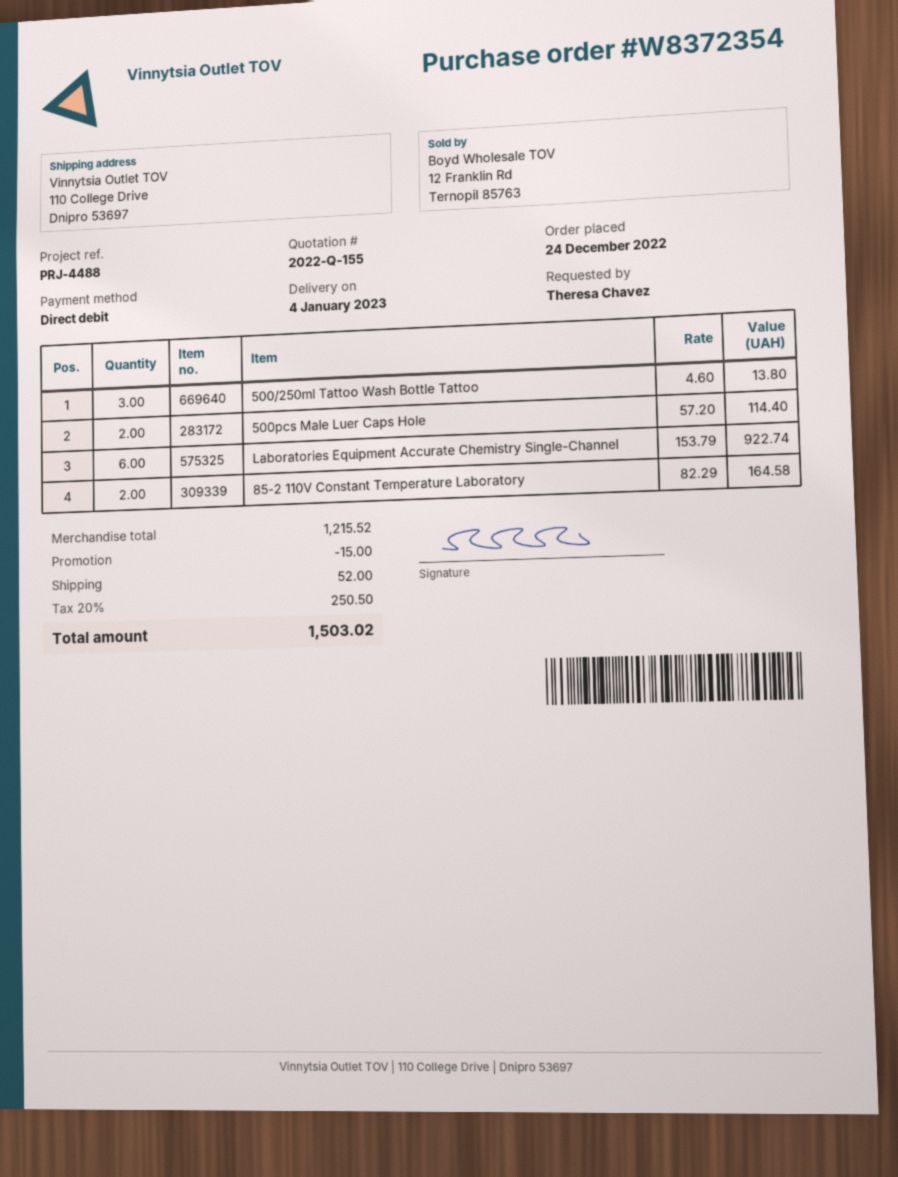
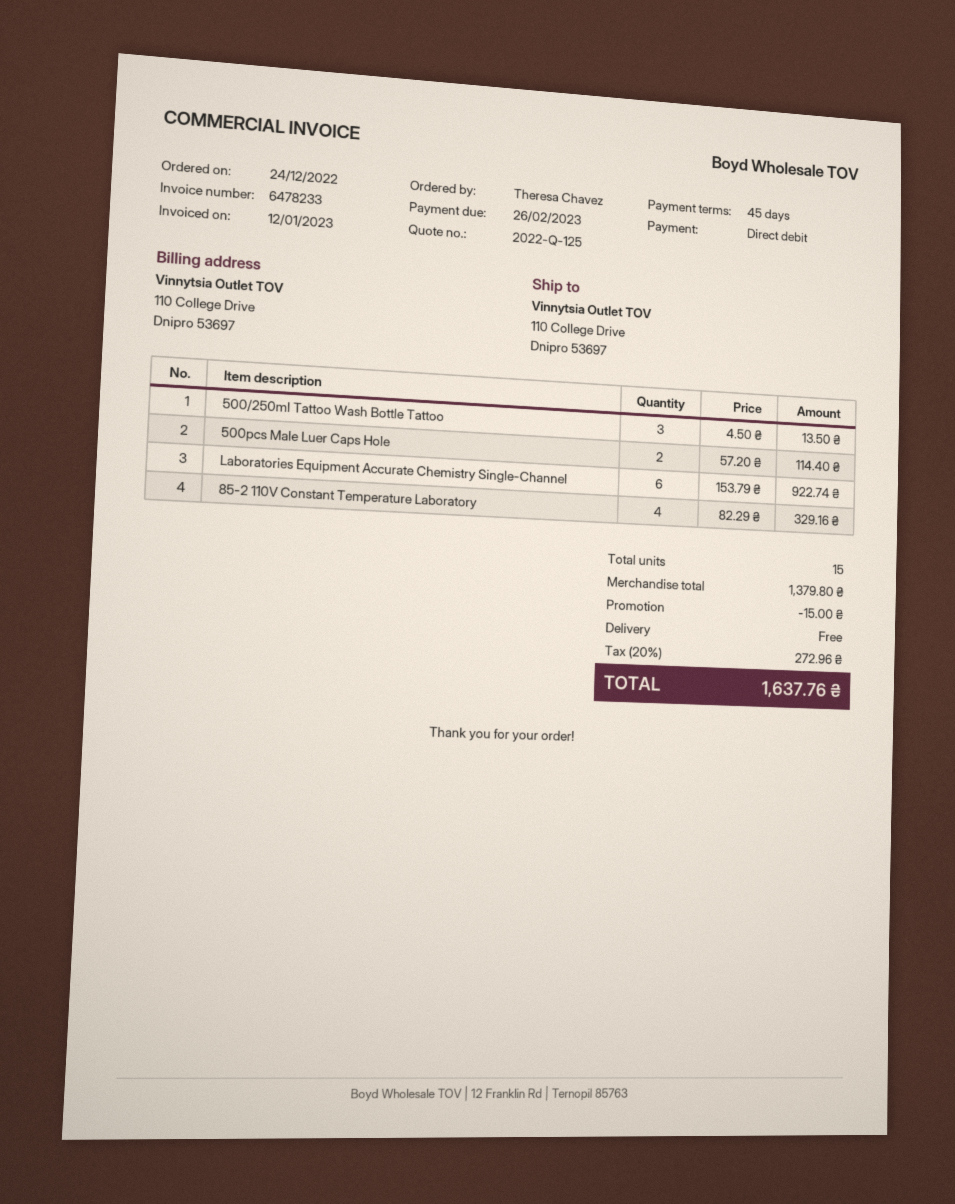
quote number: 2022-Q-155 -> 2022-Q-125
500/250ml Tattoo Wash Bottle Tattoo: 3 x 4.60 = 13.80 -> 3 x 4.50 = 13.50
85-2 110V Constant Temperature Laboratory: 2 x 82.29 = 164.58 -> 4 x 82.29 = 329.16
subtotal: 1215.52 -> 1379.80
shipping: 52.00 -> 0.00
tax: 20% = 250.50 -> 20% = 272.96
total: 1503.02 -> 1637.76

